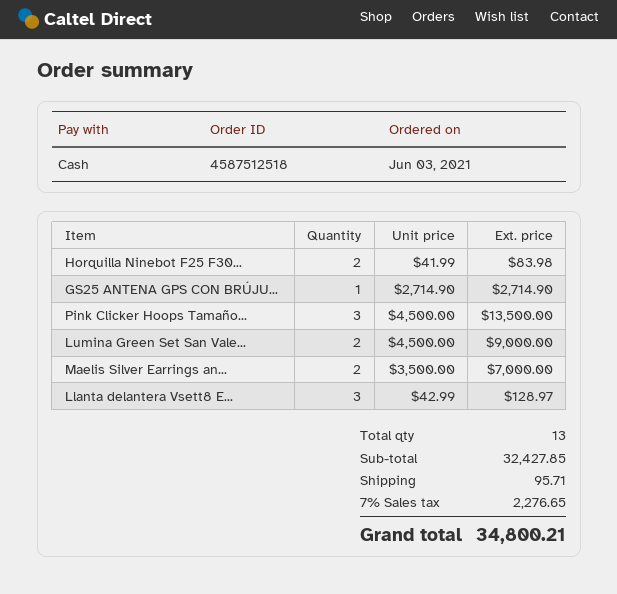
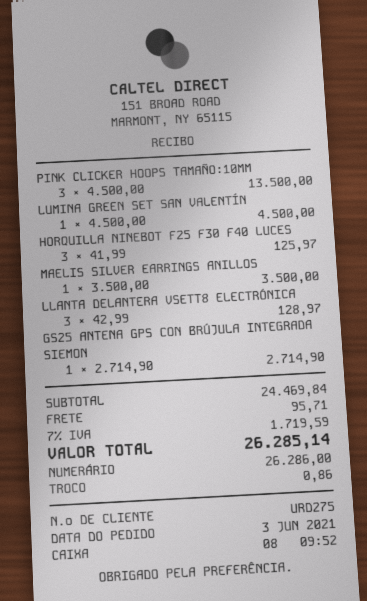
Horquilla Ninebot F25 F30...: 2 x 41.99 = 83.98 -> 3 x 41.99 = 125.97
Lumina Green Set San Vale...: 2 x 4500.00 = 9000.00 -> 1 x 4500.00 = 4500.00
Maelis Silver Earrings an...: 2 x 3500.00 = 7000.00 -> 1 x 3500.00 = 3500.00
subtotal: 32427.85 -> 24469.84
tax: 7% = 2276.65 -> 7% = 1719.59
total: 34800.21 -> 26285.14

